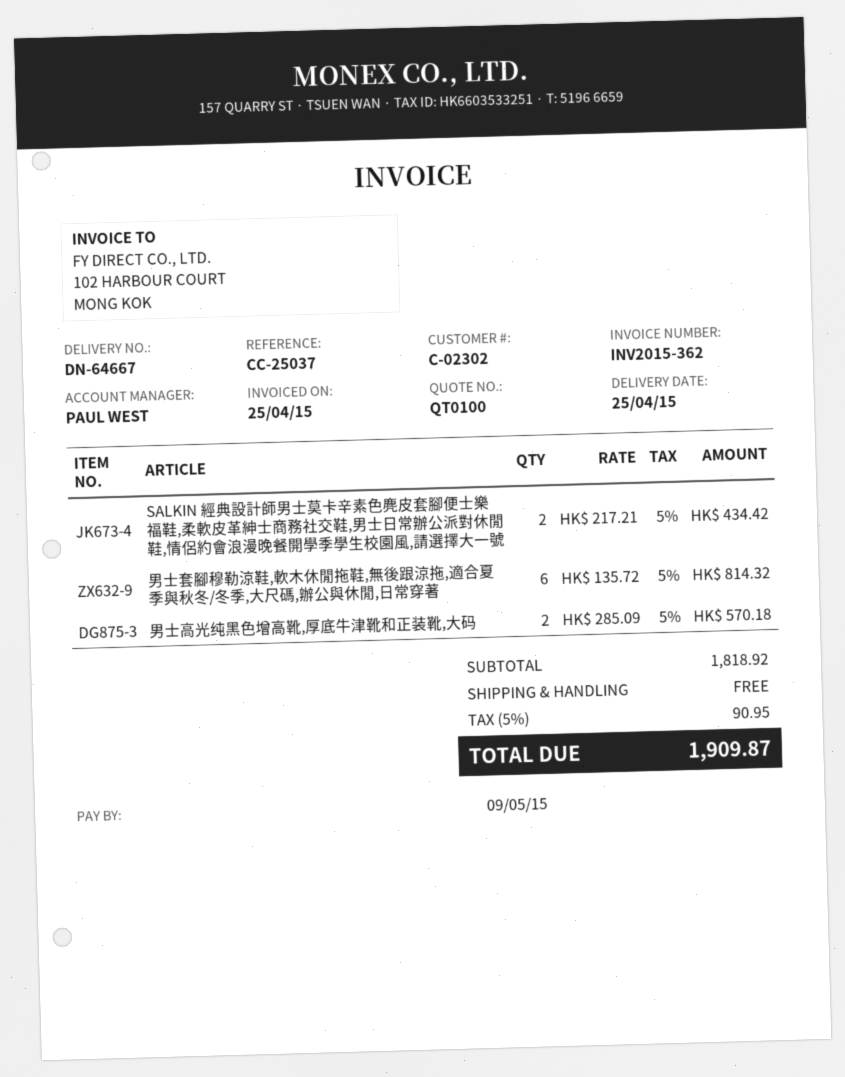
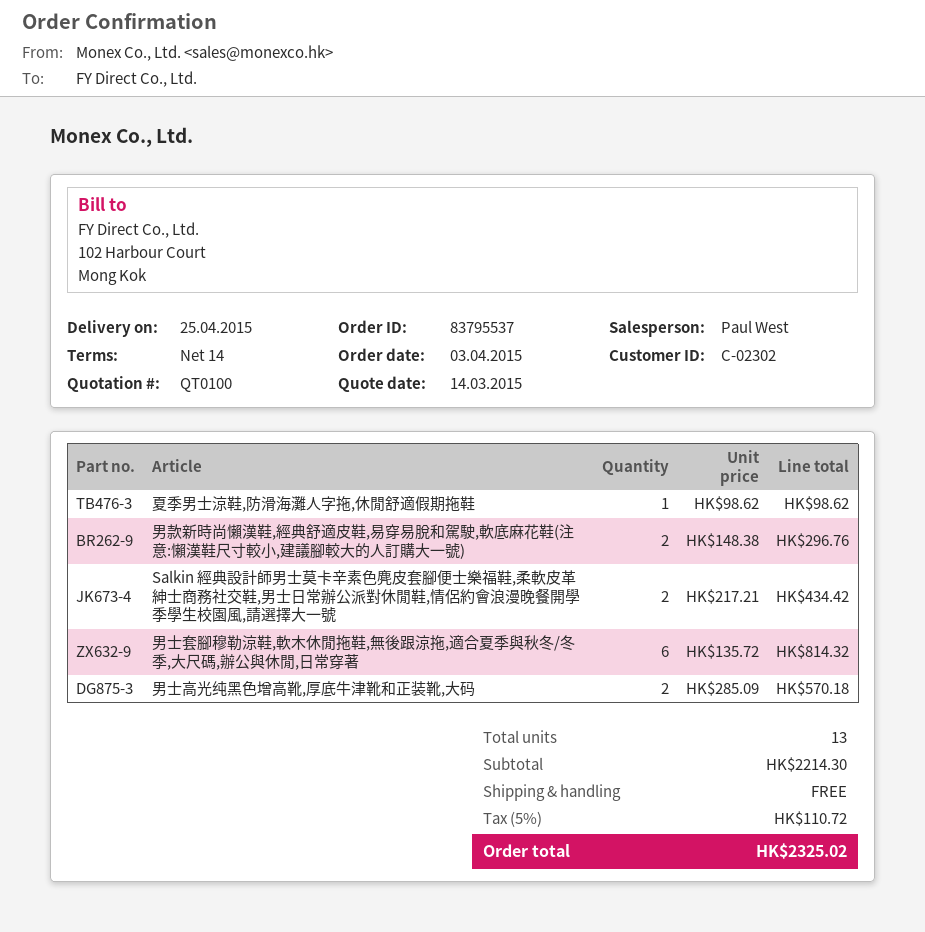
夏季男士涼鞋,防滑海灘人字拖,休閒舒適假期拖鞋: none -> 1 x 98.62 = 98.62
男款新時尚懶漢鞋,經典舒適皮鞋,易穿易脫和駕駛,軟底麻花鞋(注意:懶漢鞋尺寸較小,建議腳較大的人訂購大一號): none -> 2 x 148.38 = 296.76
subtotal: 1818.92 -> 2214.30
tax: 5% = 90.95 -> 5% = 110.72
total: 1909.87 -> 2325.02

